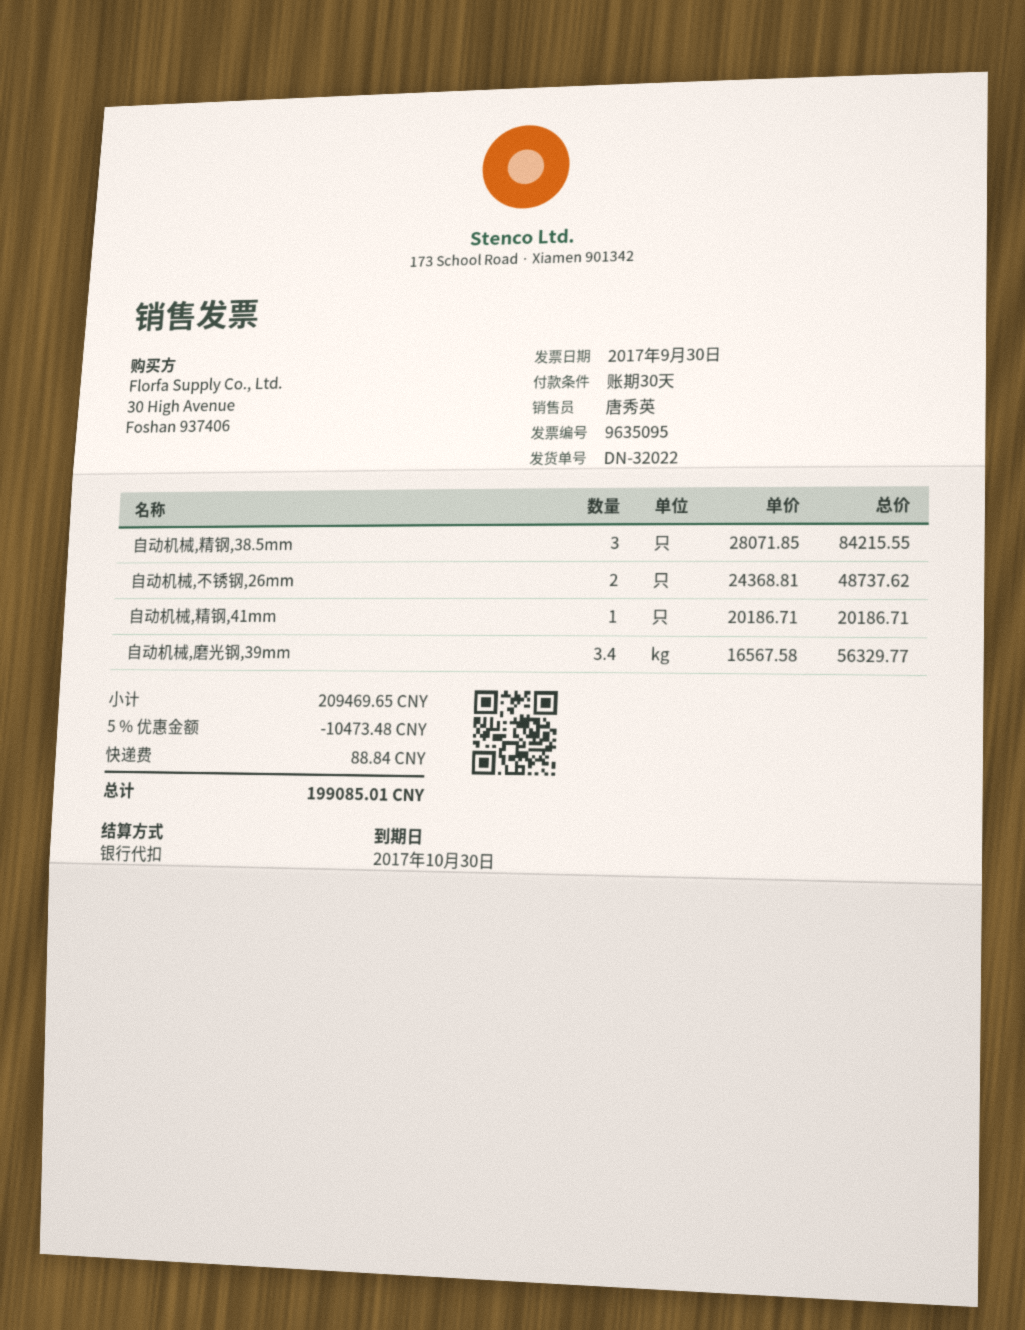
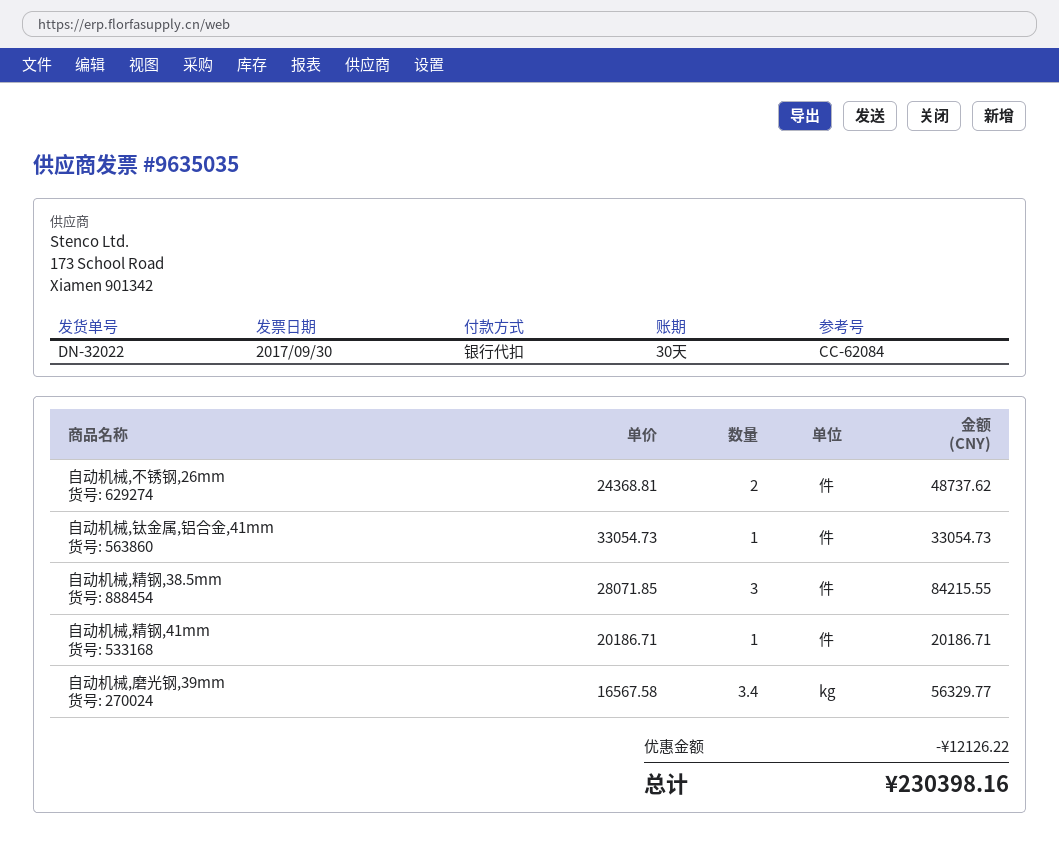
invoice number: 9635095 -> 9635035
自动机械,钛金属,铝合金,41mm: none -> 1 x 33054.73 = 33054.73
discount: 10473.48 -> 12126.22
shipping: 88.84 -> none
total: 199085.01 -> 230398.16

